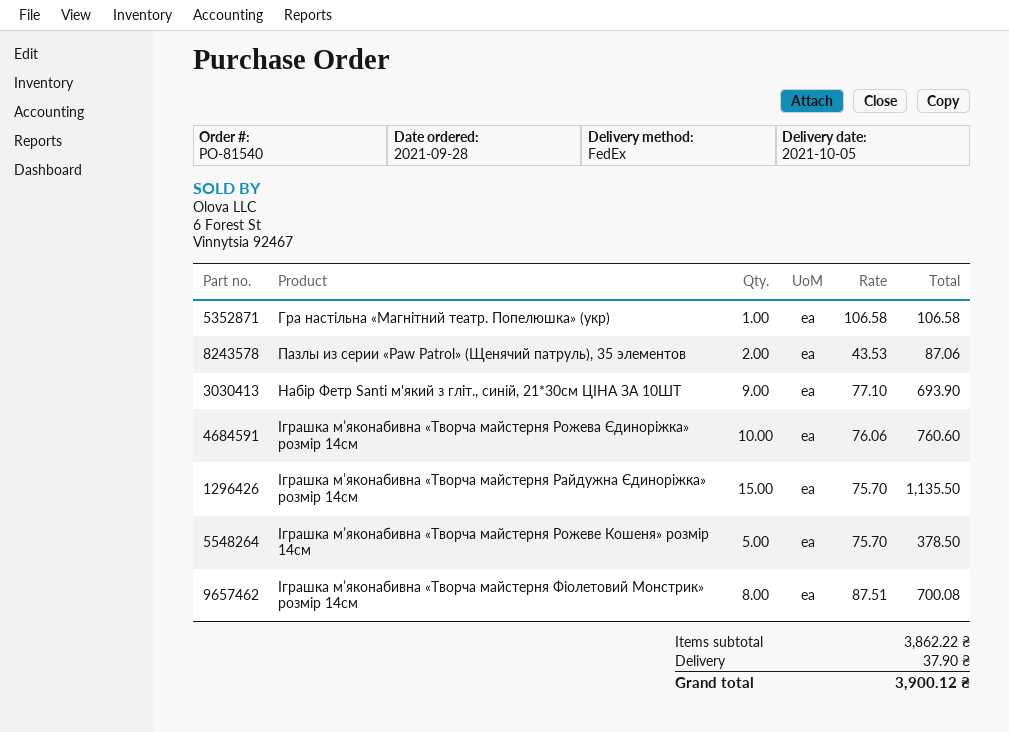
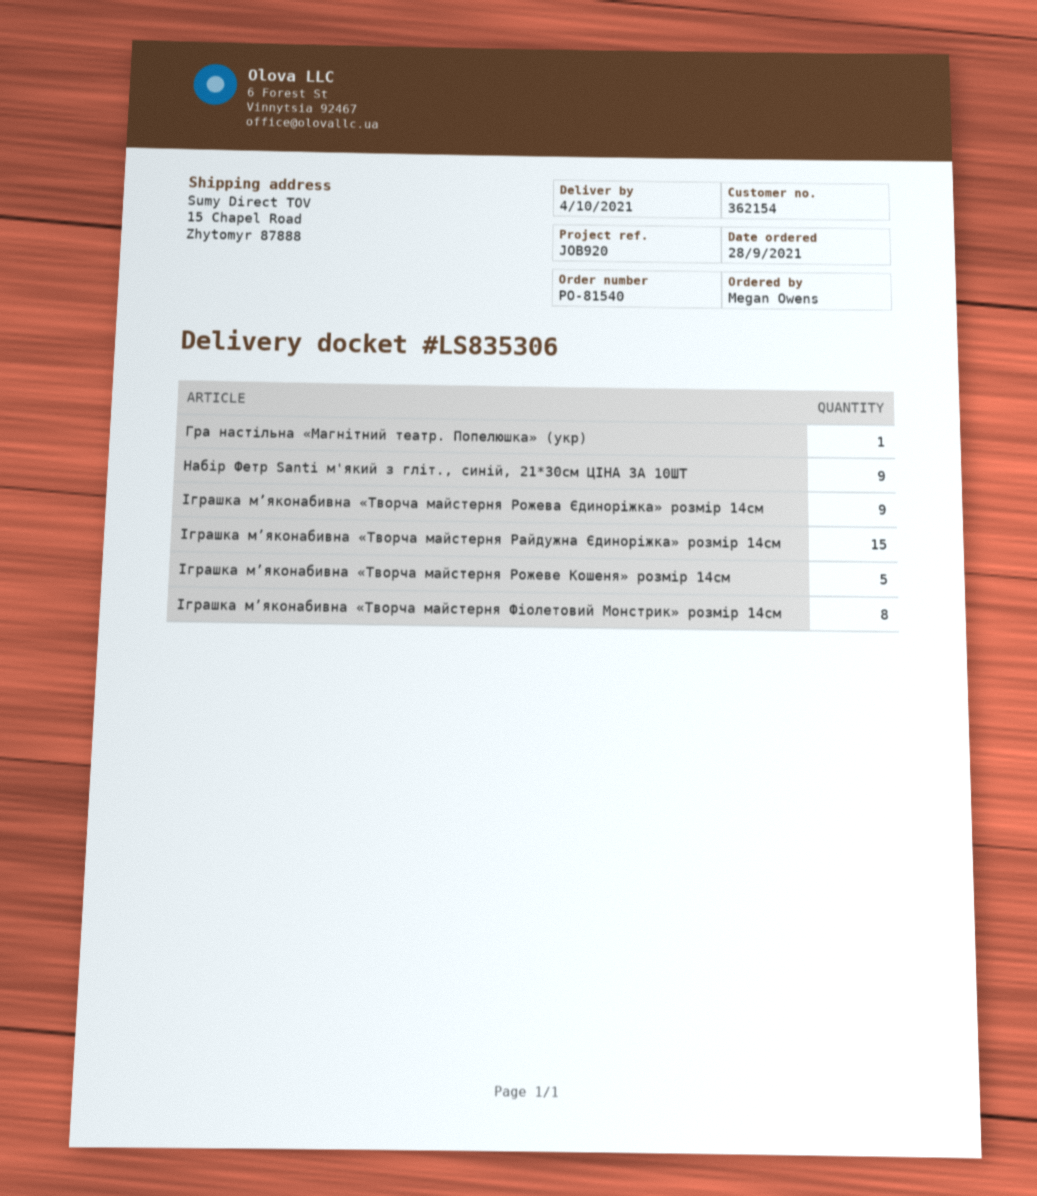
delivery date: 2021-10-05 -> 2021-10-04
Пазлы из серии «Paw Patrol» (Щенячий патруль), 35 элементов: 2 -> none
Іграшка м’яконабивна «Творча майстерня Рожева Єдиноріжка» розмір 14см: 10 -> 9

